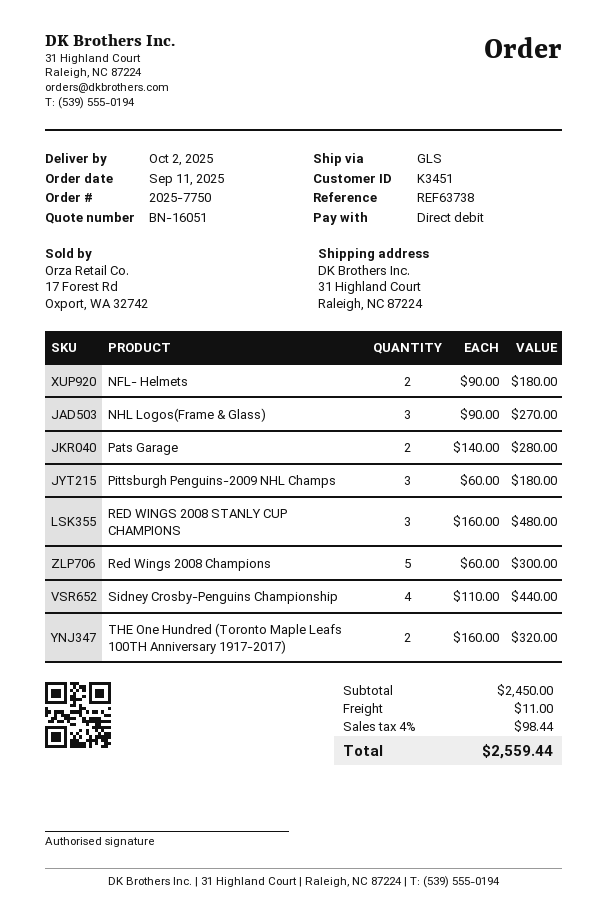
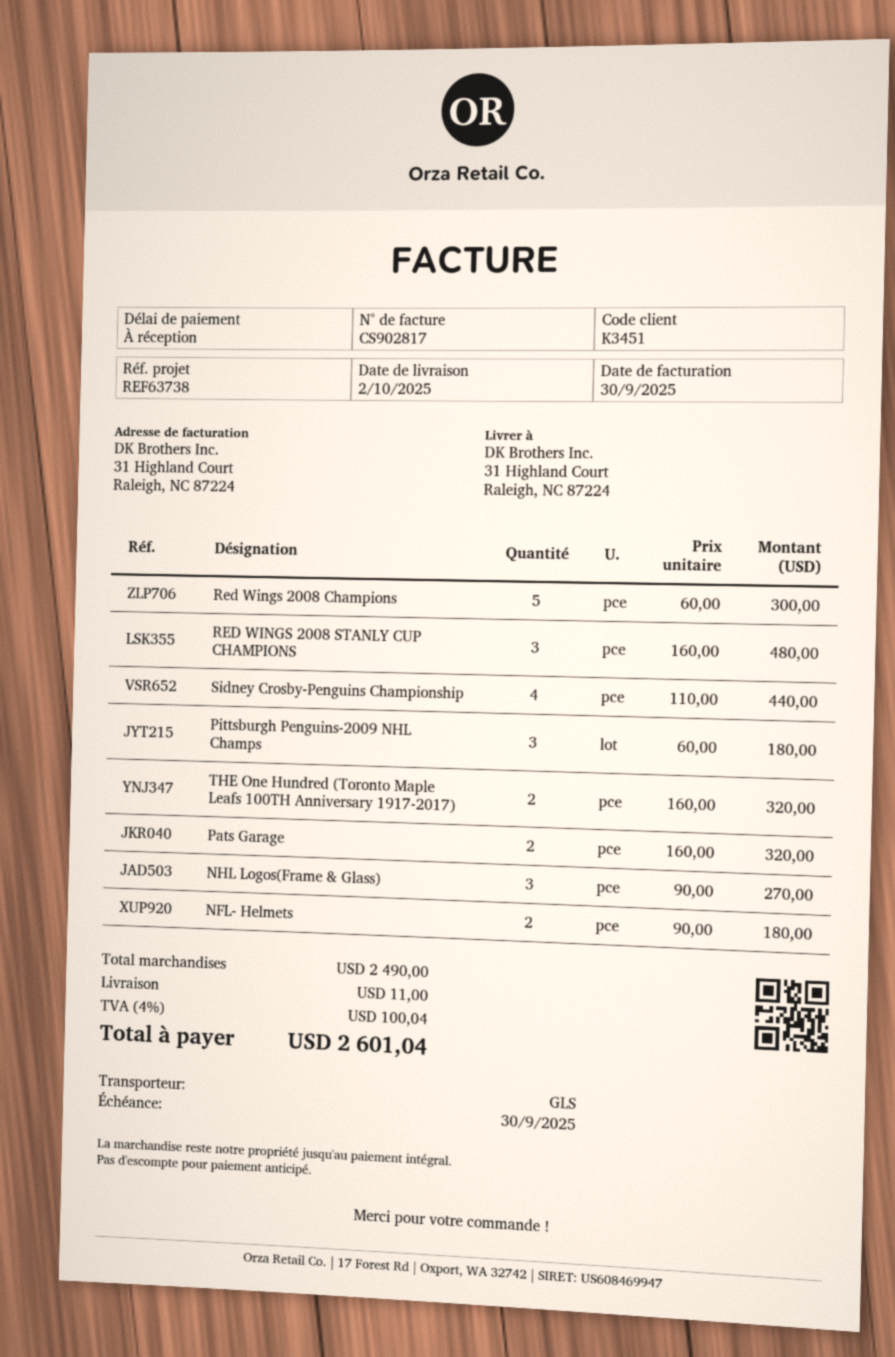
Pats Garage: 2 x 140.00 = 280.00 -> 2 x 160.00 = 320.00
subtotal: 2450.00 -> 2490.00
tax: 4% = 98.44 -> 4% = 100.04
total: 2559.44 -> 2601.04

